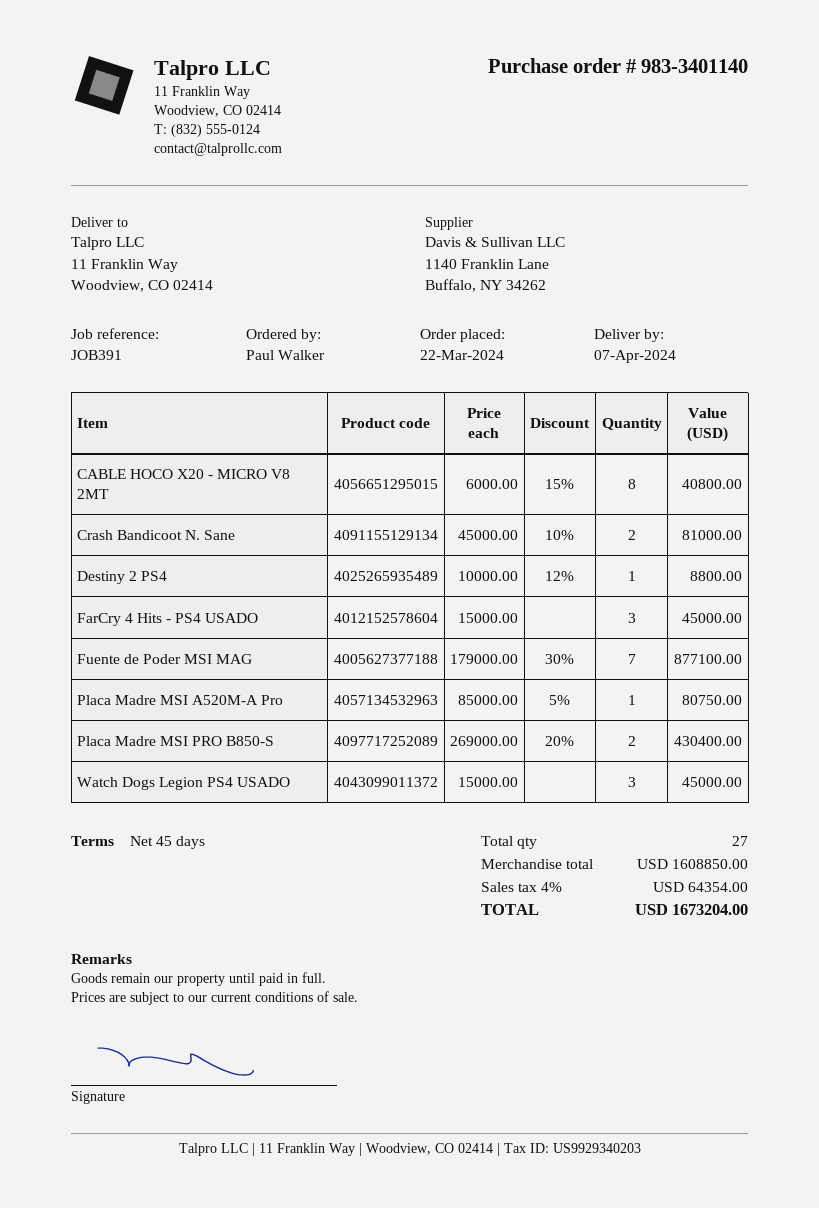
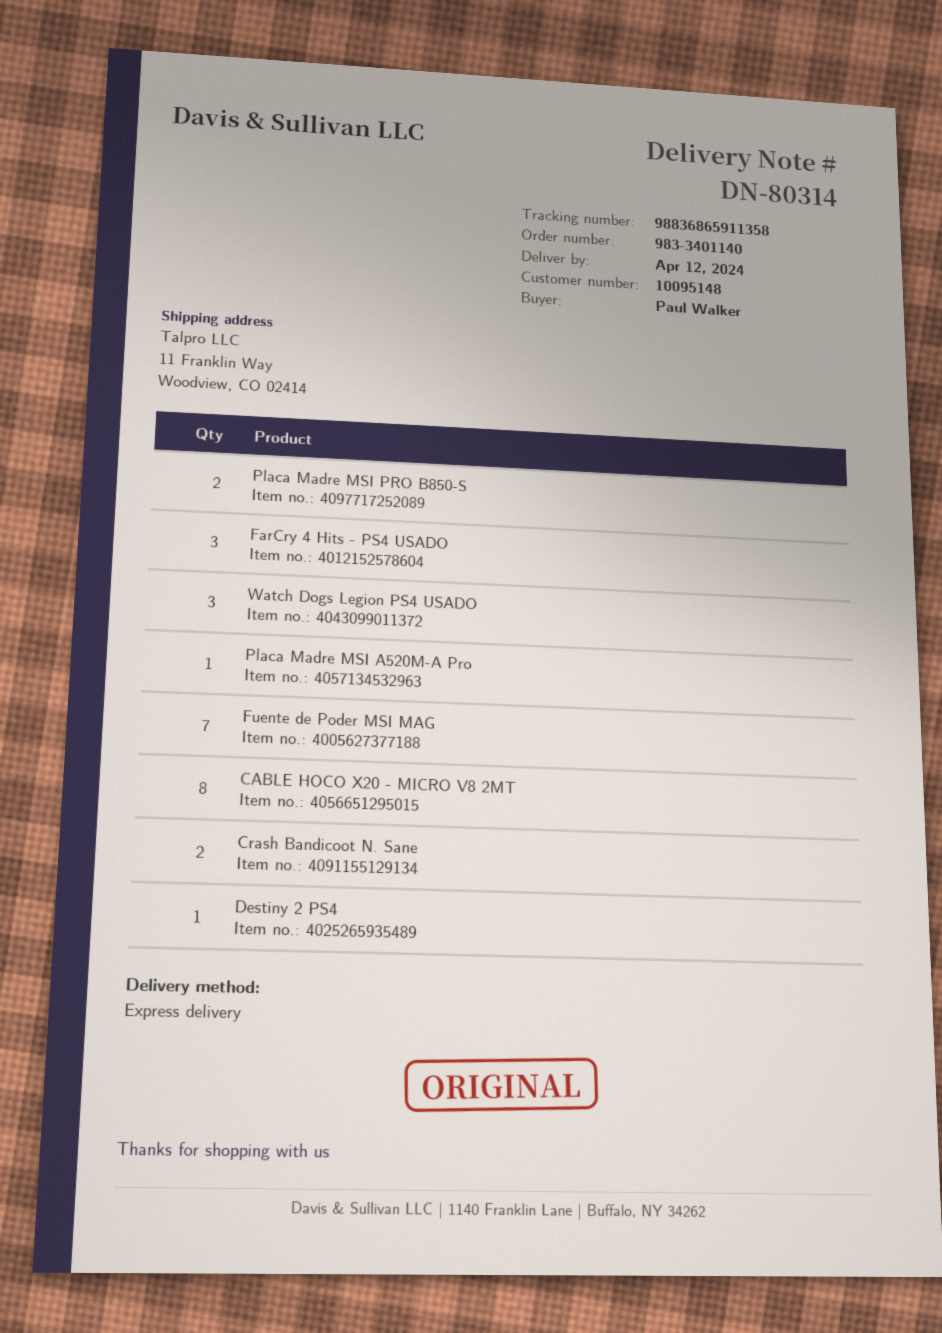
delivery date: 2024-04-07 -> 2024-04-12

